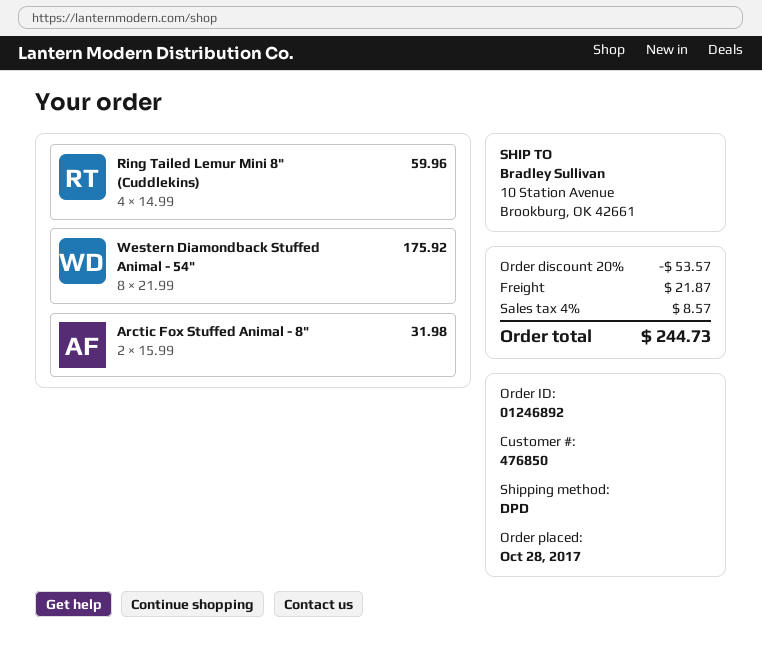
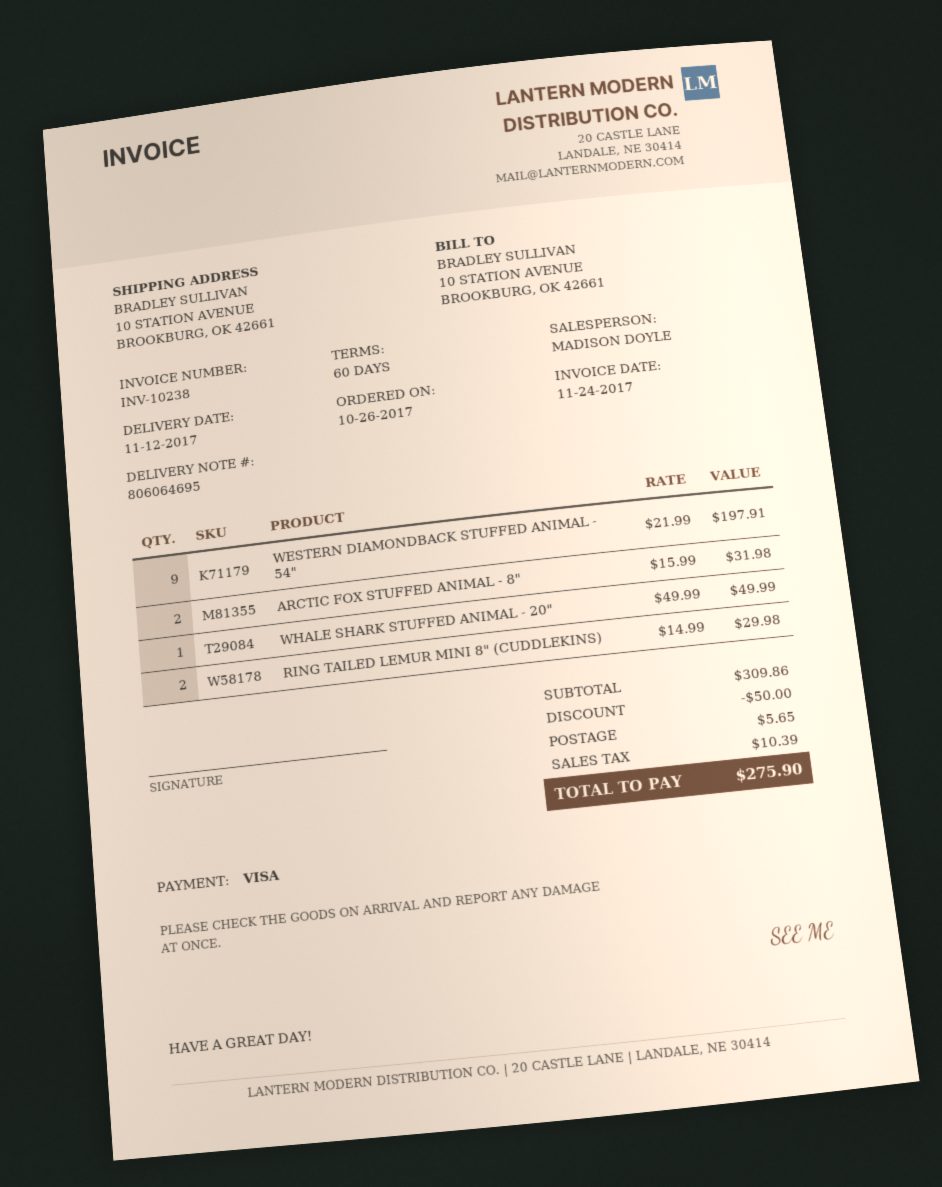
order date: 2017-10-28 -> 2017-10-26
Ring Tailed Lemur Mini 8" (Cuddlekins): 4 x 14.99 = 59.96 -> 2 x 14.99 = 29.98
Western Diamondback Stuffed Animal - 54": 8 x 21.99 = 175.92 -> 9 x 21.99 = 197.91
WHALE SHARK STUFFED ANIMAL - 20": none -> 1 x 49.99 = 49.99
discount: 53.57 -> 50.00
shipping: 21.87 -> 5.65
tax: 8.57 -> 10.39
total: 244.73 -> 275.90

